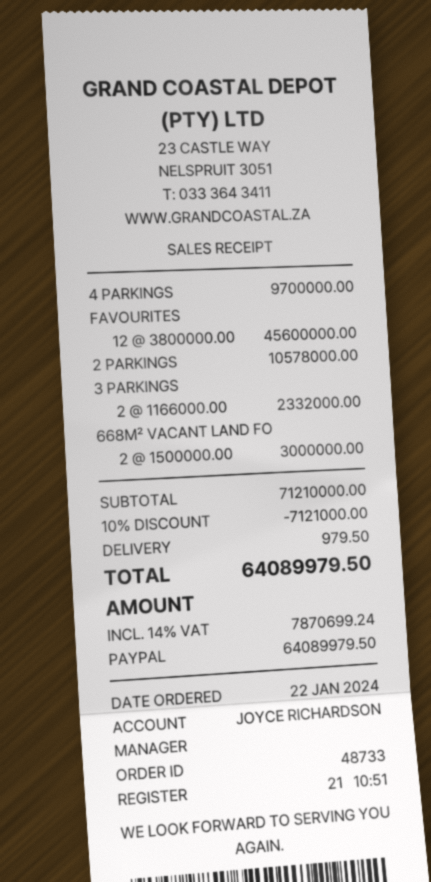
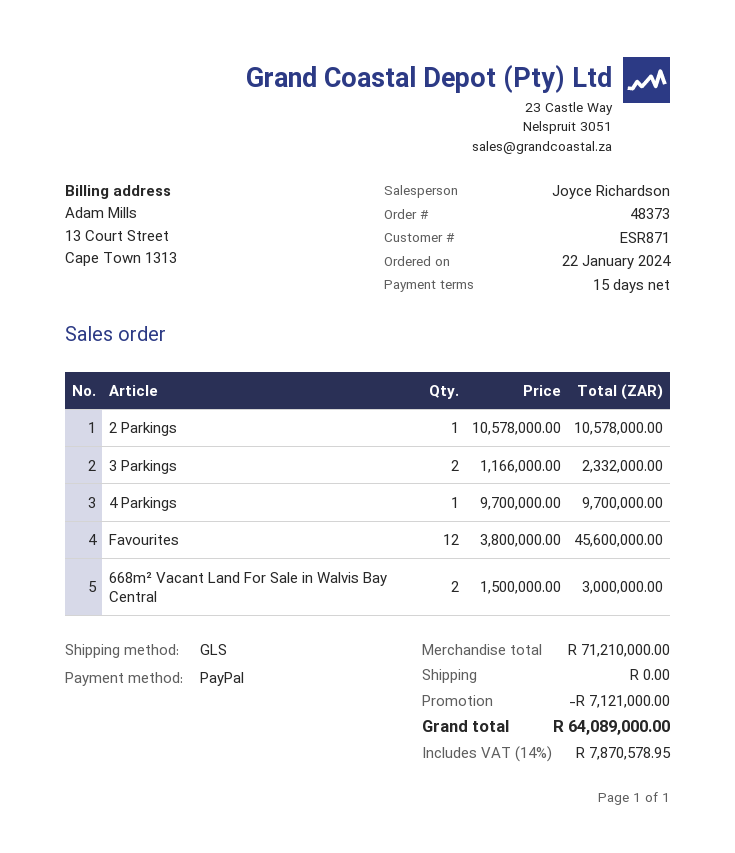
order number: 48733 -> 48373
shipping: 979.50 -> 0.00
tax: 14% = 7870699.24 -> 14% = 7870578.95
total: 64089979.50 -> 64089000.00

